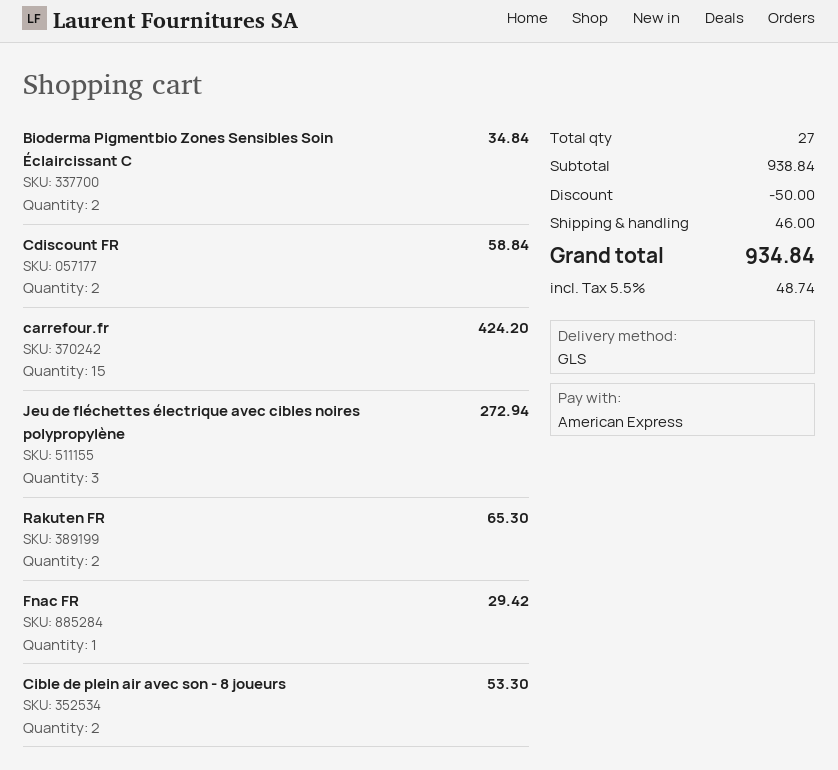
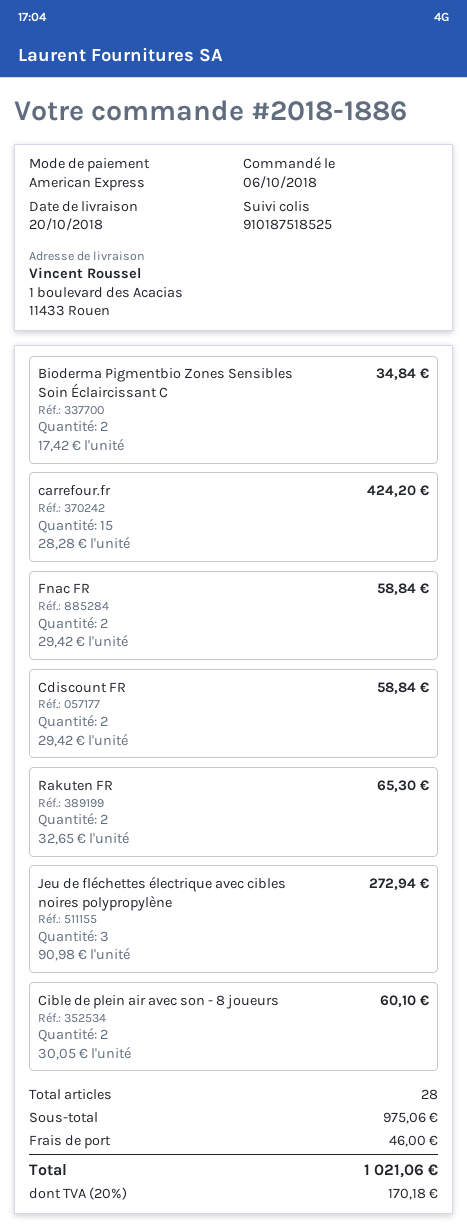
Fnac FR: 1 for 29.42 -> 2 for 58.84
Cible de plein air avec son - 8 joueurs: 2 for 53.30 -> 2 for 60.10
total quantity: 27 -> 28
subtotal: 938.84 -> 975.06
discount: 50.00 -> none
tax: 5.5% = 48.74 -> 20% = 170.18
total: 934.84 -> 1021.06

